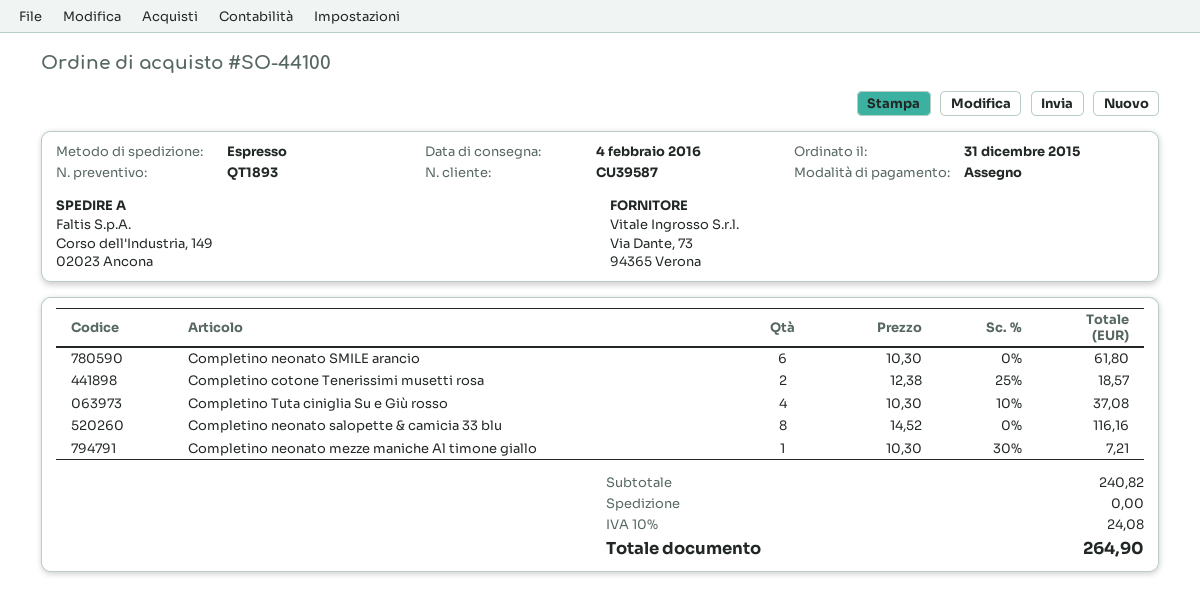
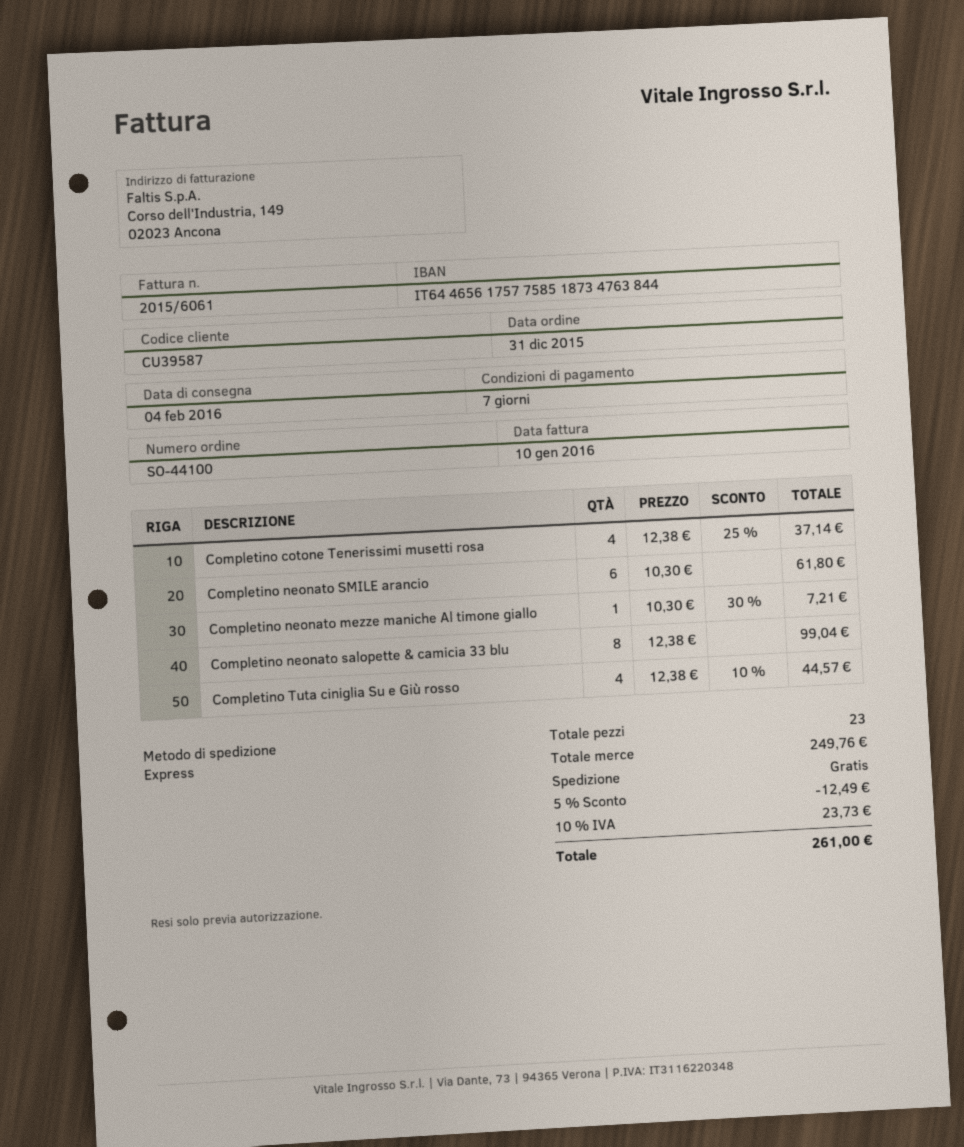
Completino cotone Tenerissimi musetti rosa: 2 x 12.38 - 25% = 18.57 -> 4 x 12.38 - 25% = 37.14
Completino Tuta ciniglia Su e Giù rosso: 4 x 10.30 - 10% = 37.08 -> 4 x 12.38 - 10% = 44.57
Completino neonato salopette & camicia 33 blu: 8 x 14.52 = 116.16 -> 8 x 12.38 = 99.04
subtotal: 240.82 -> 249.76
discount: none -> 5% = 12.49
tax: 10% = 24.08 -> 10% = 23.73
total: 264.90 -> 261.00

